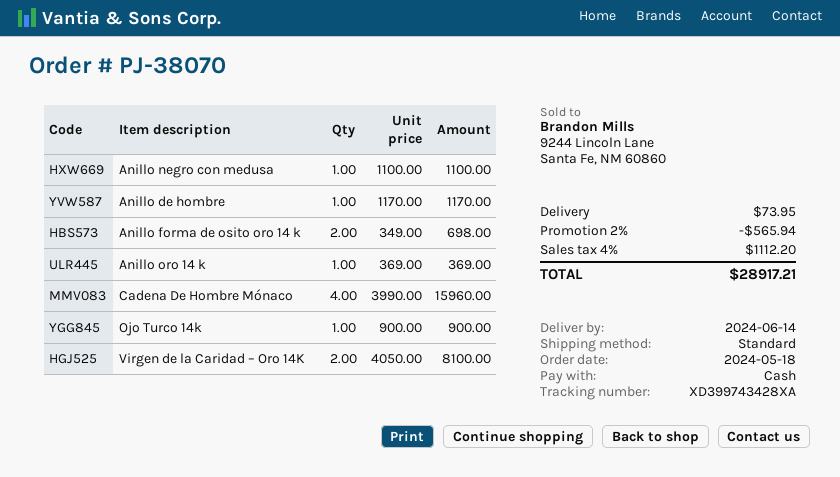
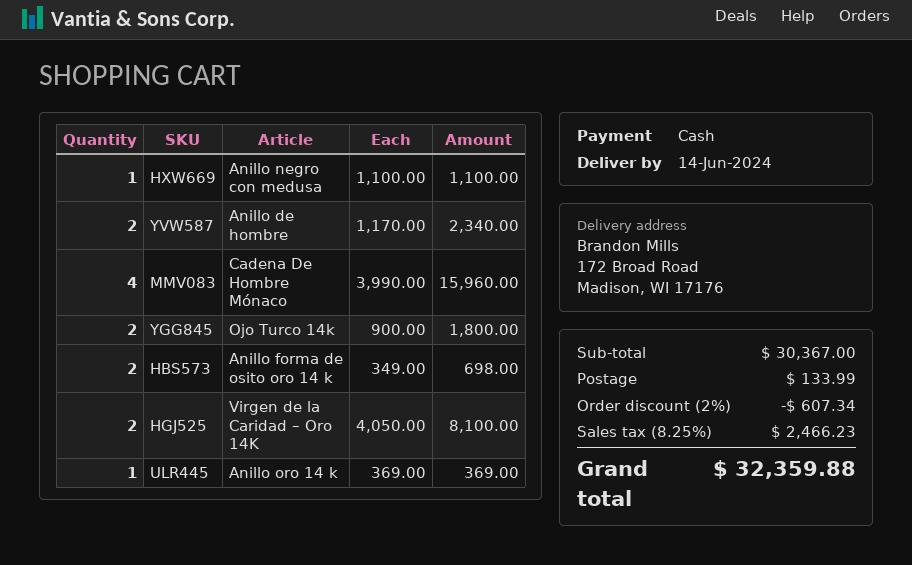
Anillo de hombre: 1 x 1170.00 = 1170.00 -> 2 x 1170.00 = 2340.00
Ojo Turco 14k: 1 x 900.00 = 900.00 -> 2 x 900.00 = 1800.00
discount: 2% = 565.94 -> 2% = 607.34
shipping: 73.95 -> 133.99
tax: 4% = 1112.20 -> 8.25% = 2466.23
total: 28917.21 -> 32359.88

